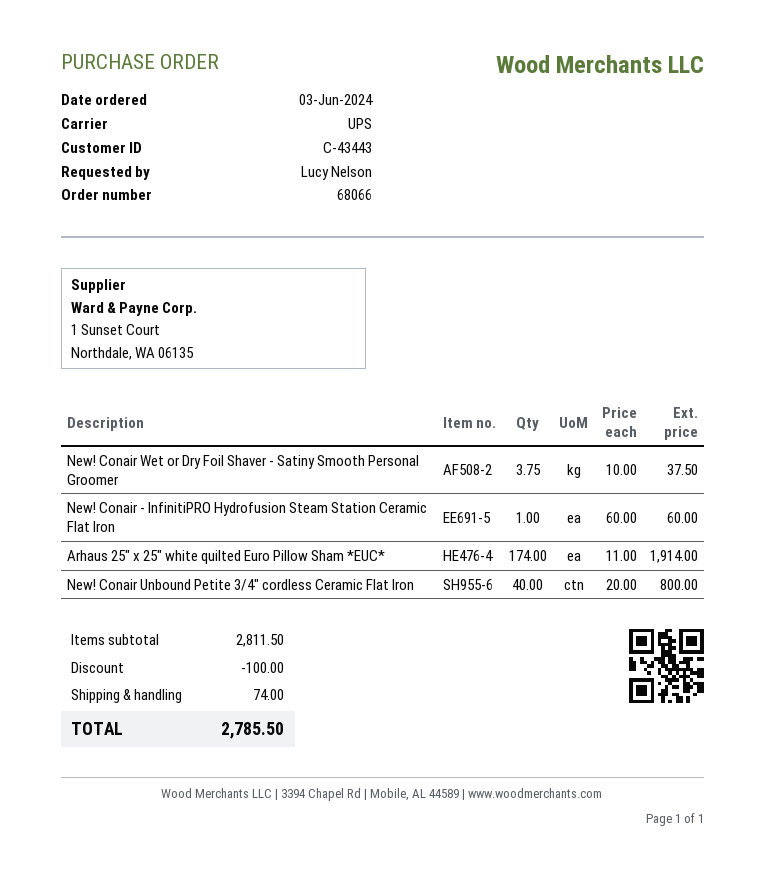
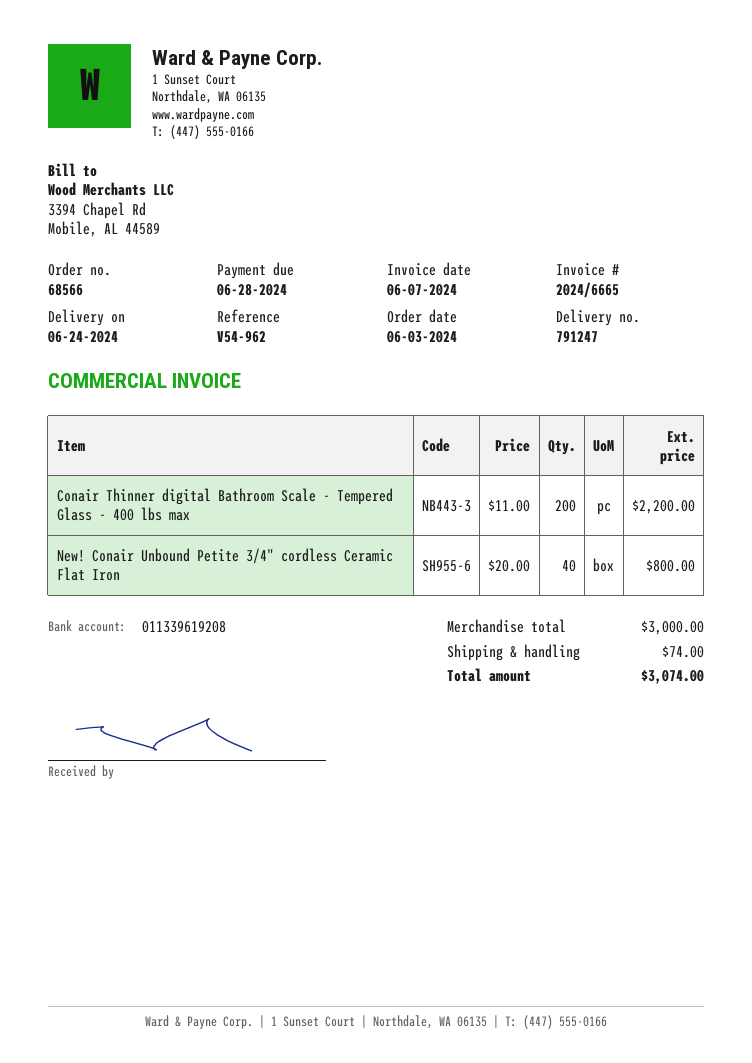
order number: 68066 -> 68566
New! Conair Wet or Dry Foil Shaver - Satiny Smooth Personal Groomer: 3.75 x 10.00 = 37.50 -> none
New! Conair - InfinitiPRO Hydrofusion Steam Station Ceramic Flat Iron: 1 x 60.00 = 60.00 -> none
Arhaus 25" x 25" white quilted Euro Pillow Sham *EUC*: 174 x 11.00 = 1914.00 -> none
Conair Thinner digital Bathroom Scale - Tempered Glass - 400 lbs max: none -> 200 x 11.00 = 2200.00
subtotal: 2811.50 -> 3000.00
discount: 100.00 -> none
total: 2785.50 -> 3074.00

